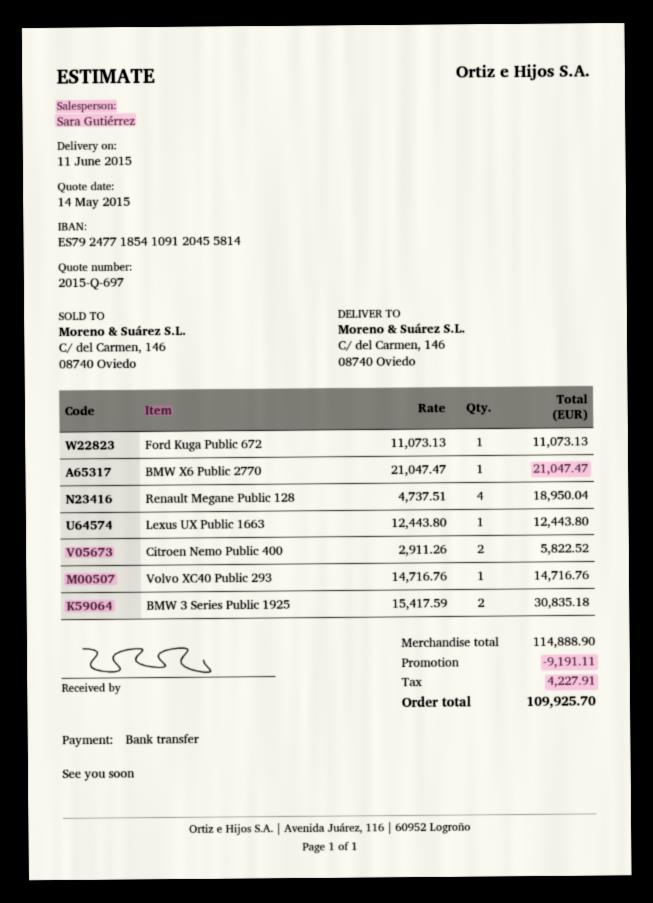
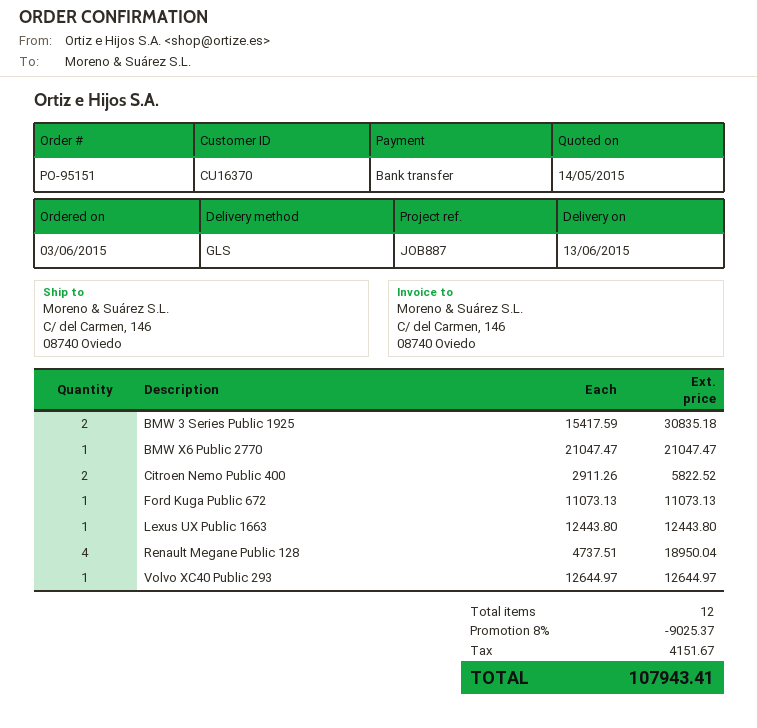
delivery date: 2015-06-11 -> 2015-06-13
Volvo XC40 Public 293: 1 x 14716.76 = 14716.76 -> 1 x 12644.97 = 12644.97
discount: 9191.11 -> 9025.37
tax: 4227.91 -> 4151.67
total: 109925.70 -> 107943.41

